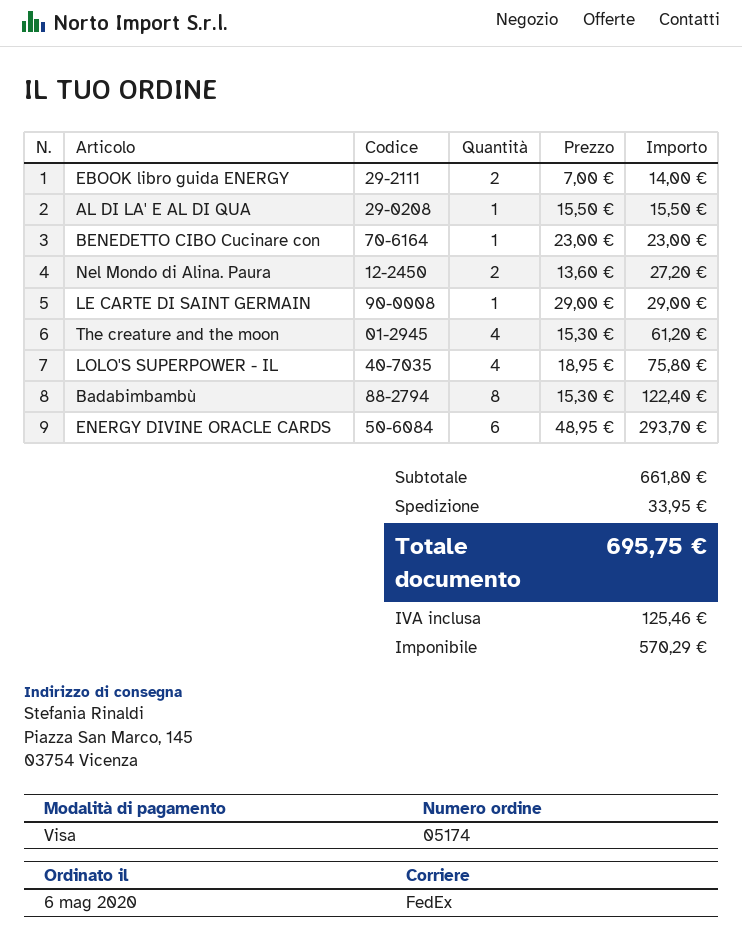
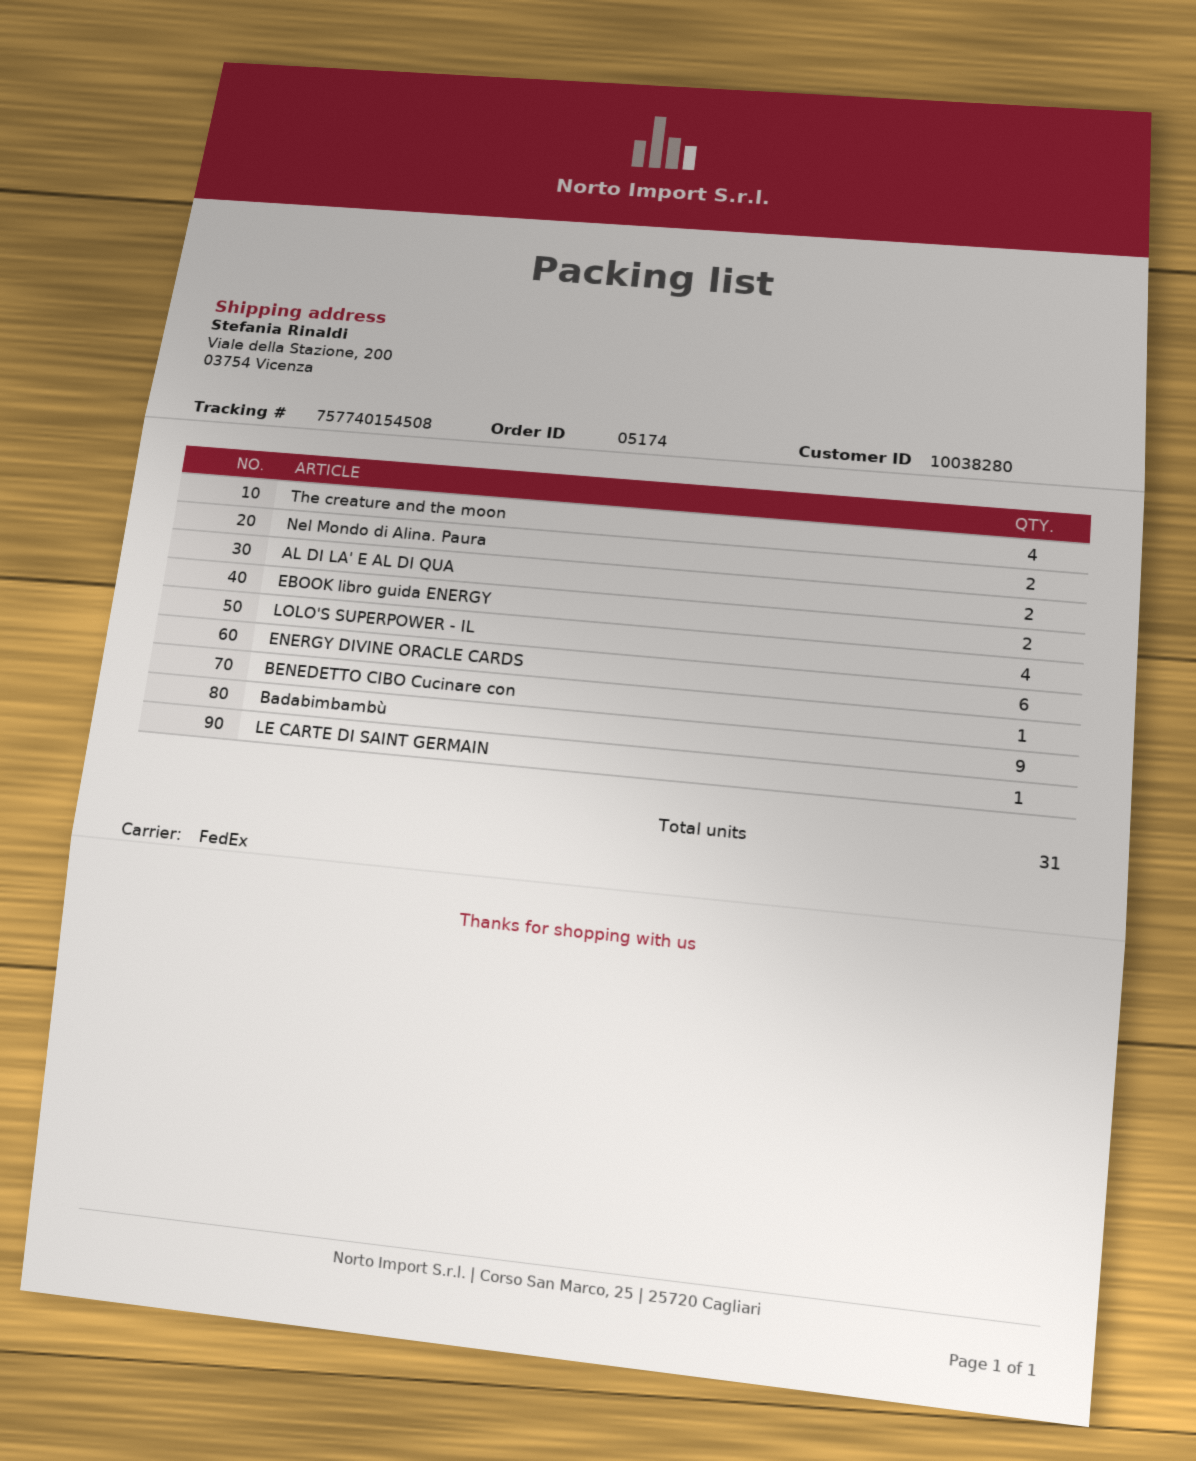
ship to: Piazza San Marco, 145, 03754 Vicenza -> Viale della Stazione, 200, 03754 Vicenza
AL DI LA' E AL DI QUA: 1 -> 2
Badabimbambù: 8 -> 9

